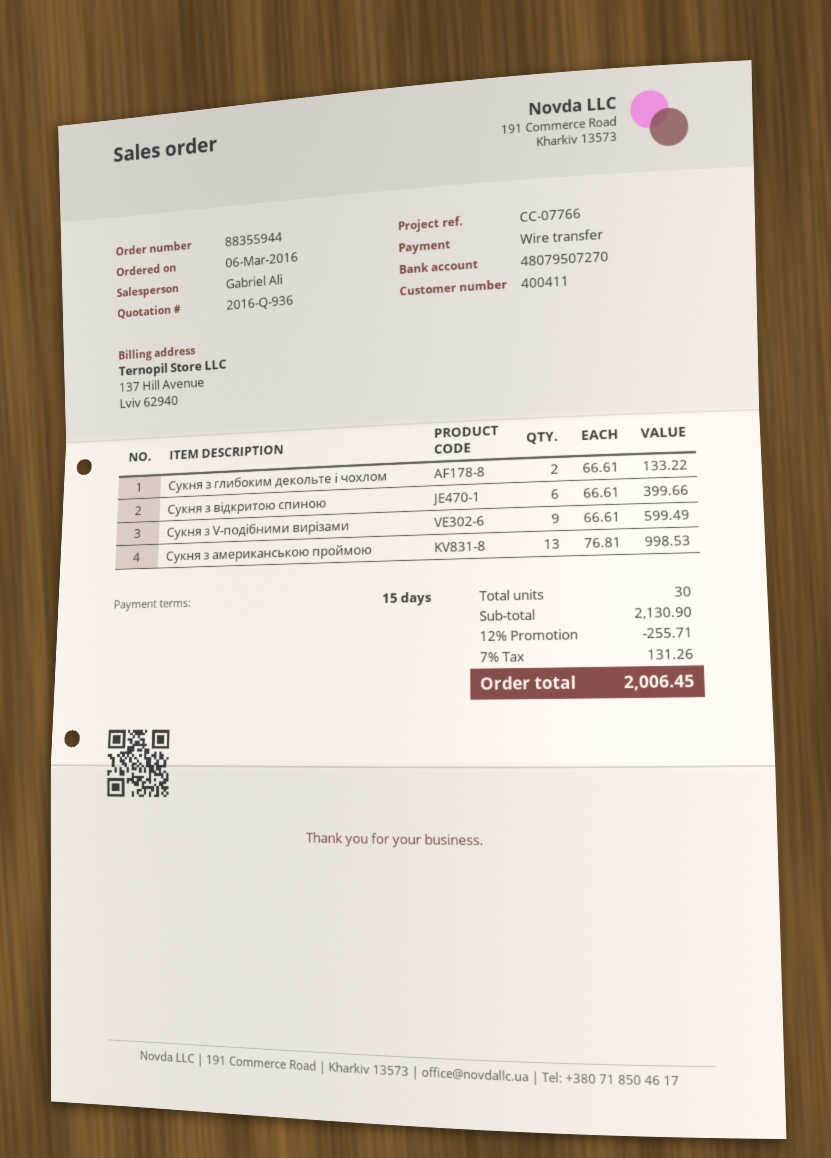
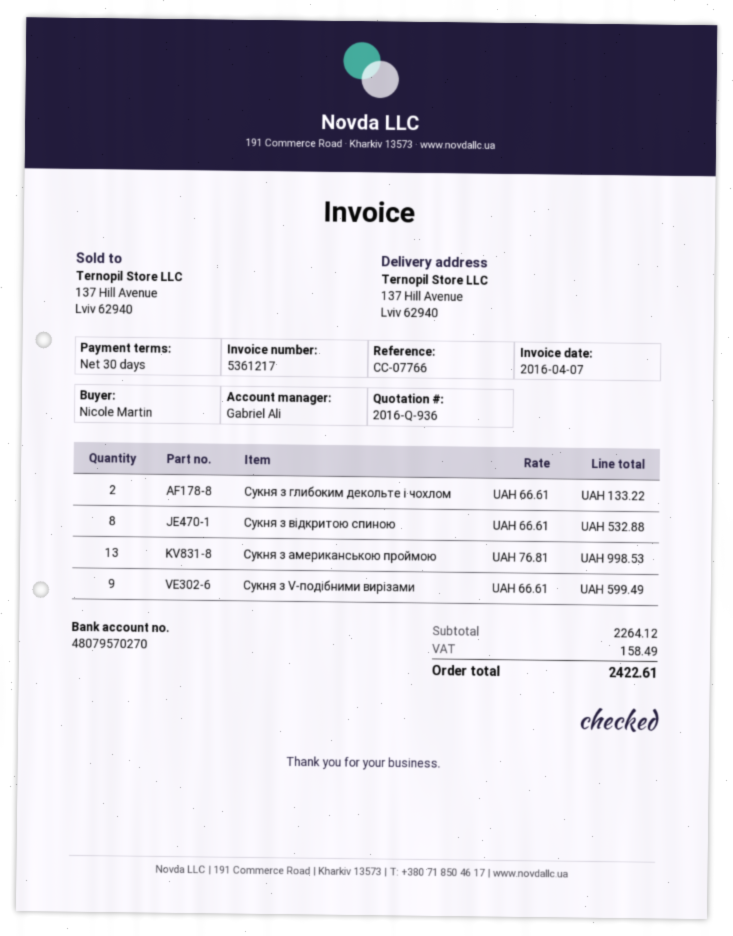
payment terms: 15 days -> 30 days
bank account: 48079507270 -> 48079570270
Сукня з відкритою спиною: 6 x 66.61 = 399.66 -> 8 x 66.61 = 532.88
subtotal: 2130.90 -> 2264.12
discount: 12% = 255.71 -> none
tax: 131.26 -> 158.49
total: 2006.45 -> 2422.61

